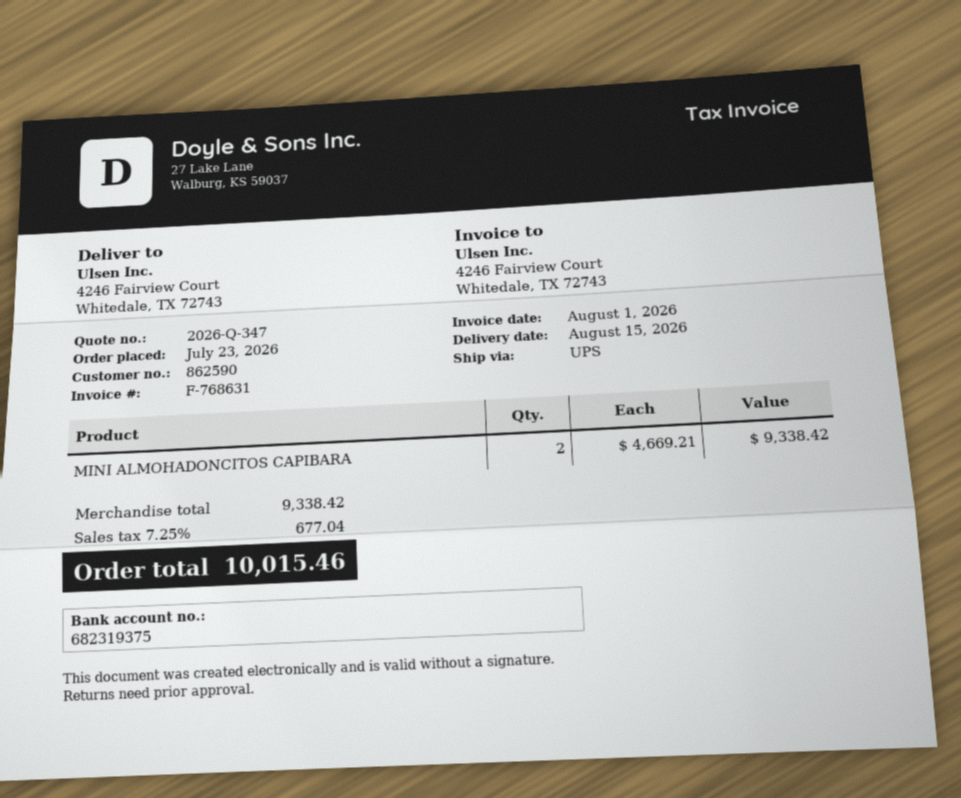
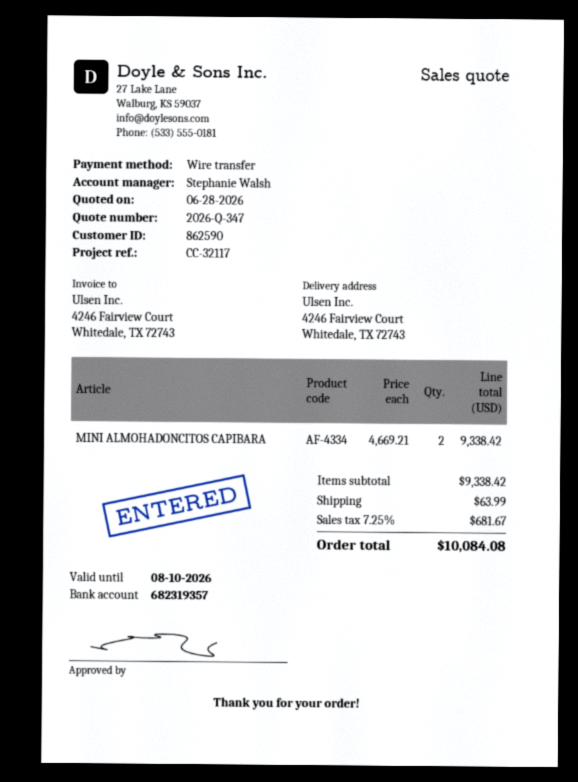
bank account: 682319375 -> 682319357
shipping: none -> 63.99
tax: 7.25% = 677.04 -> 7.25% = 681.67
total: 10015.46 -> 10084.08

